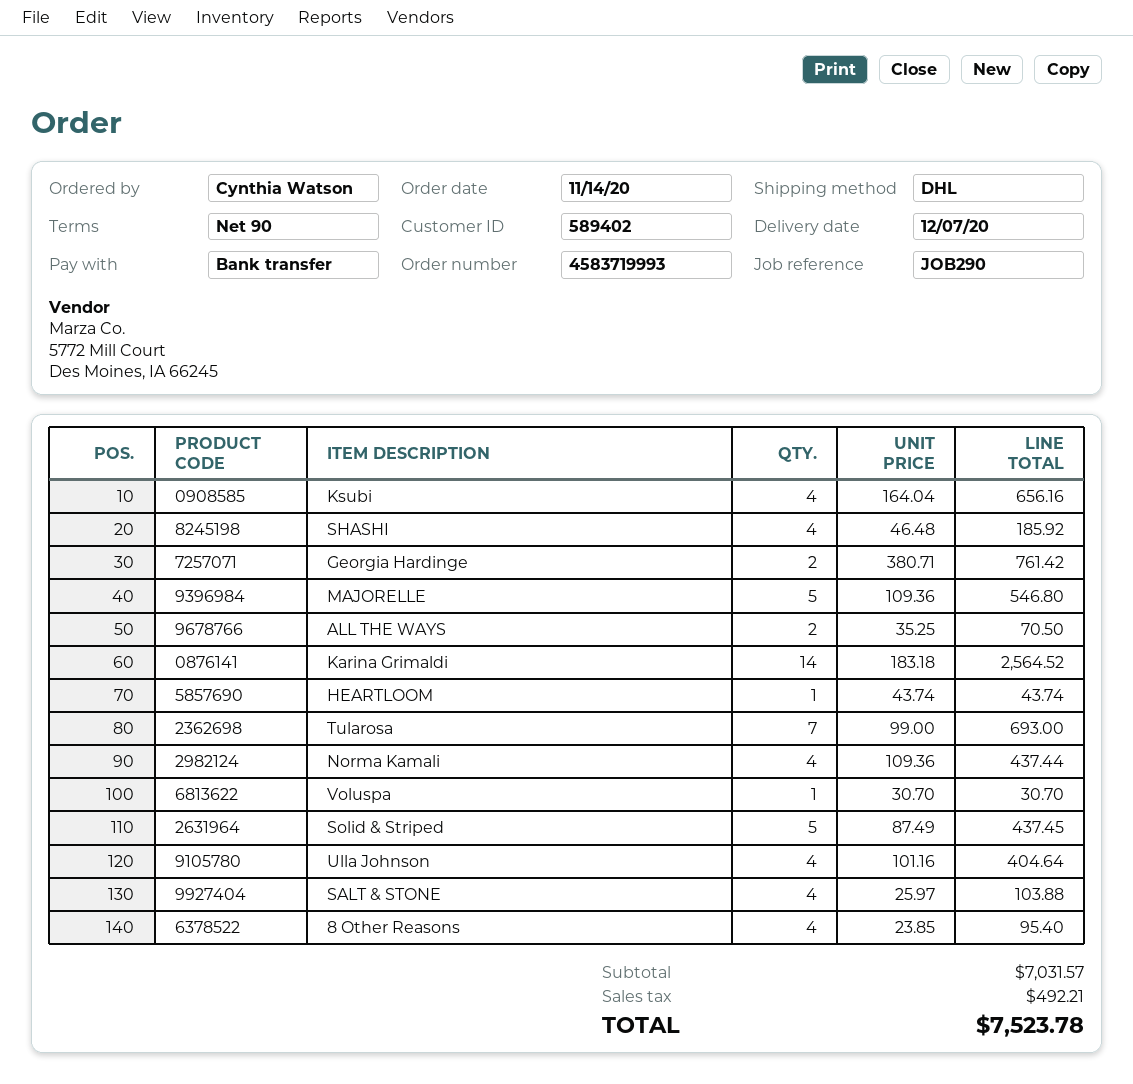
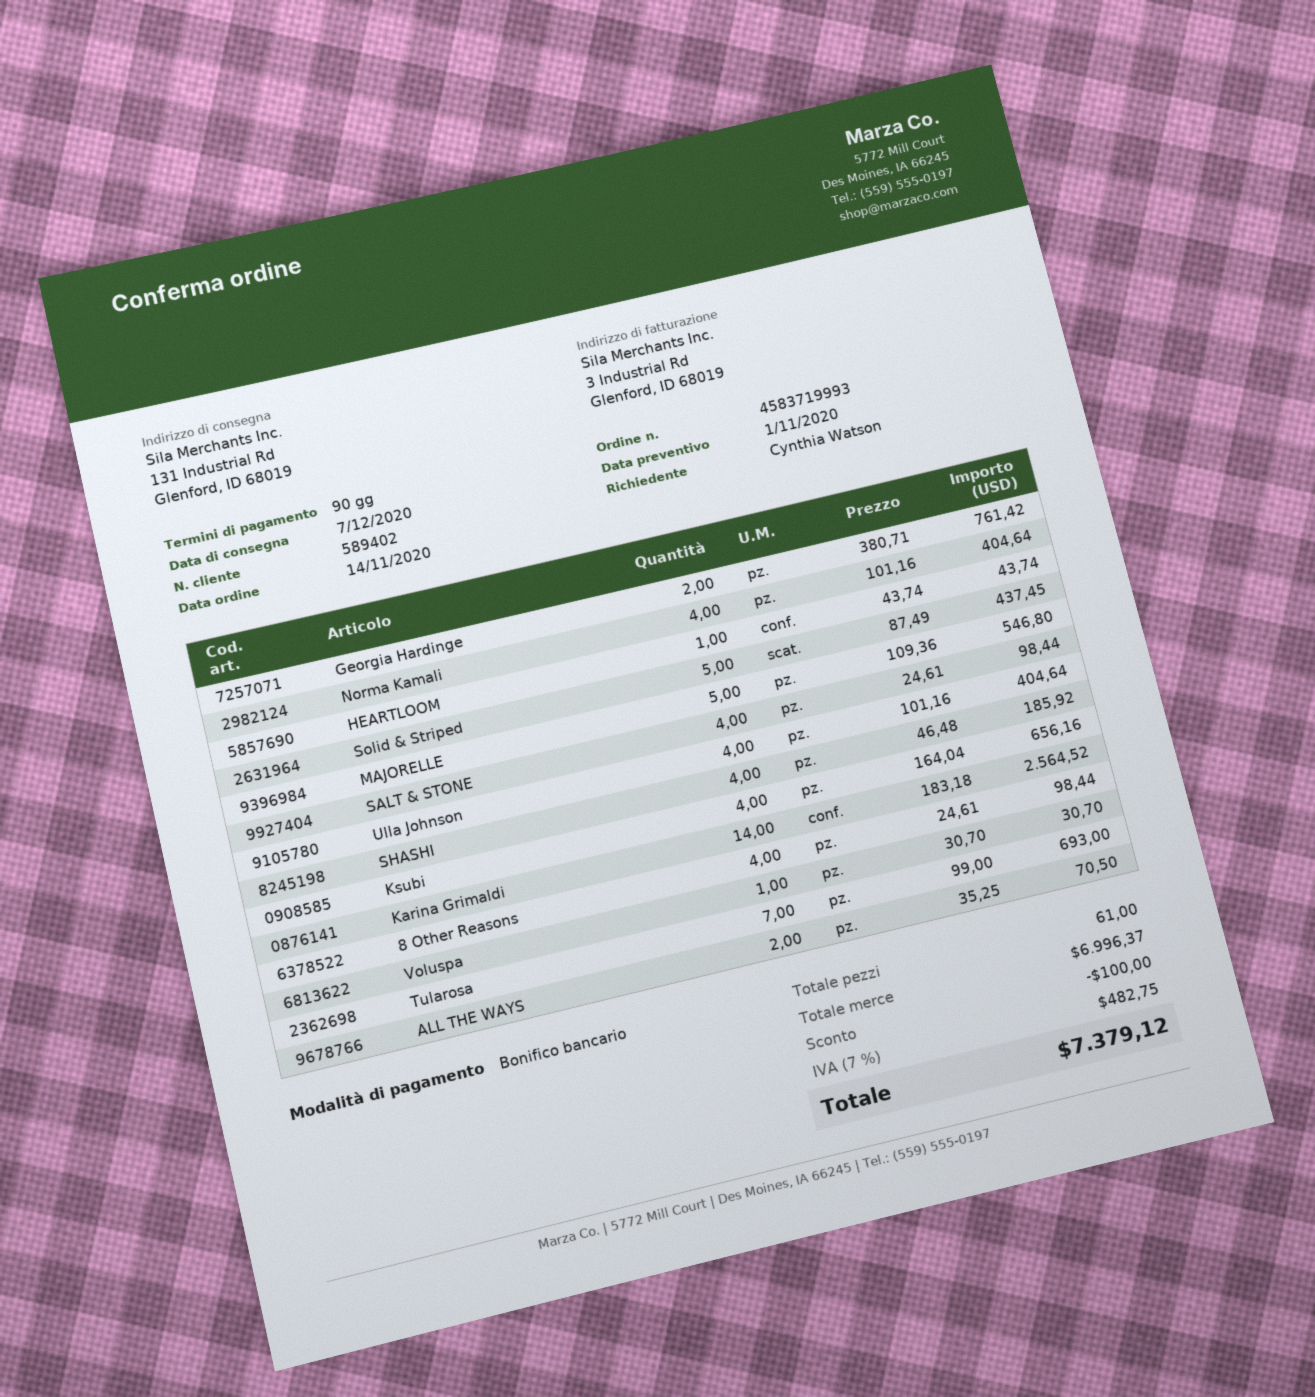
Norma Kamali: 4 x 109.36 = 437.44 -> 4 x 101.16 = 404.64
SALT & STONE: 4 x 25.97 = 103.88 -> 4 x 24.61 = 98.44
8 Other Reasons: 4 x 23.85 = 95.40 -> 4 x 24.61 = 98.44
subtotal: 7031.57 -> 6996.37
discount: none -> 100.00
tax: 492.21 -> 482.75
total: 7523.78 -> 7379.12

